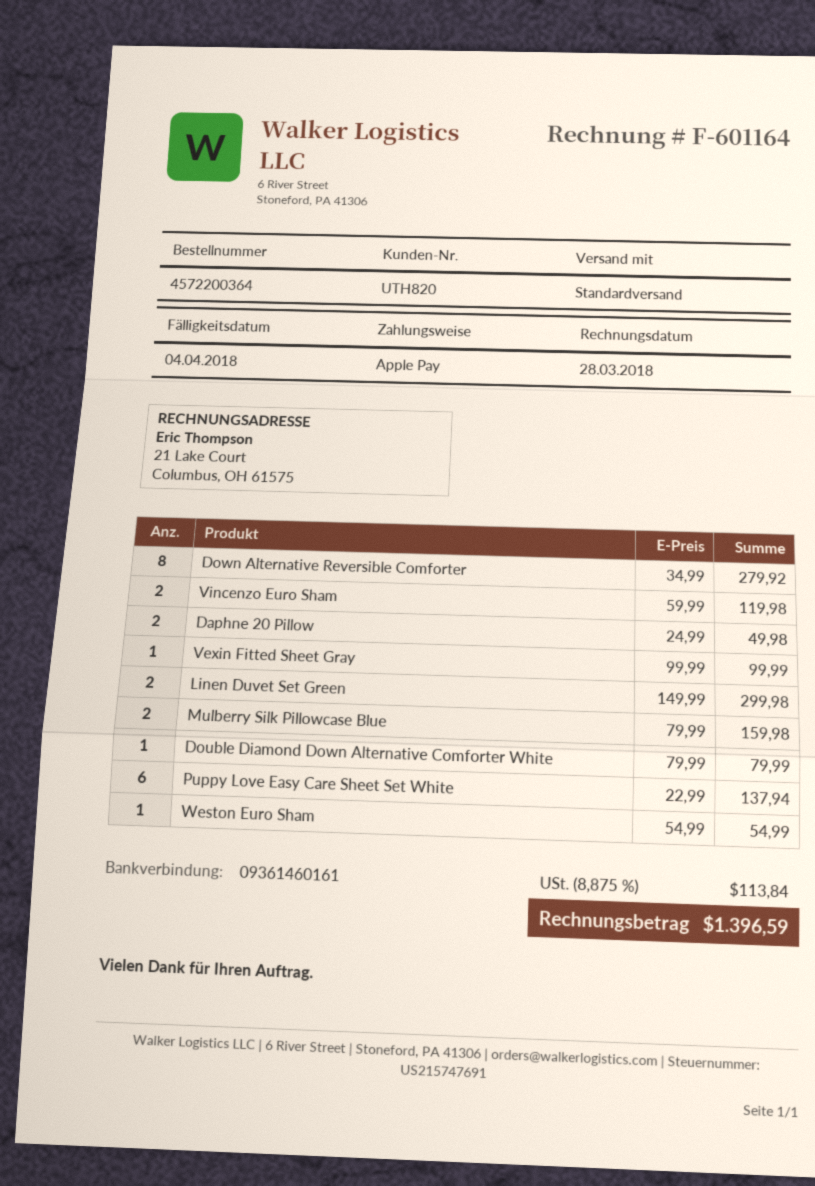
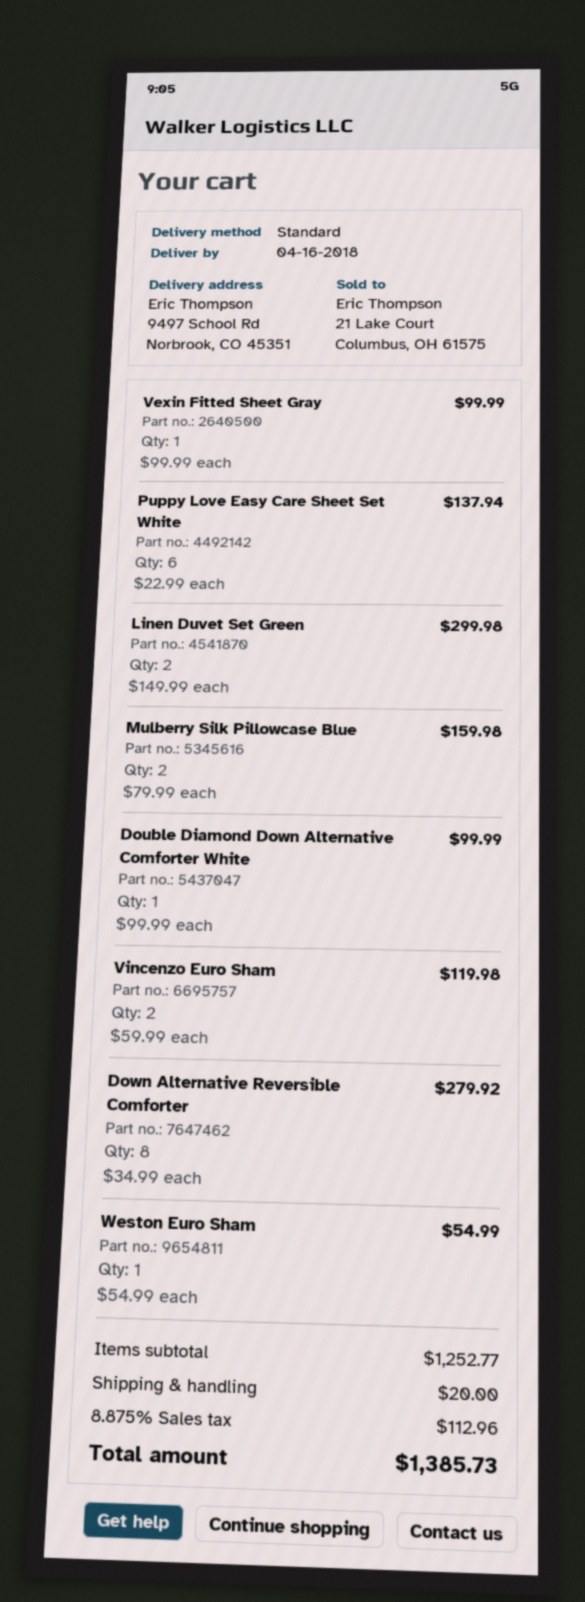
Daphne 20 Pillow: 2 x 24.99 = 49.98 -> none
Double Diamond Down Alternative Comforter White: 1 x 79.99 = 79.99 -> 1 x 99.99 = 99.99
shipping: none -> 20.00
tax: 8.875% = 113.84 -> 8.875% = 112.96
total: 1396.59 -> 1385.73

